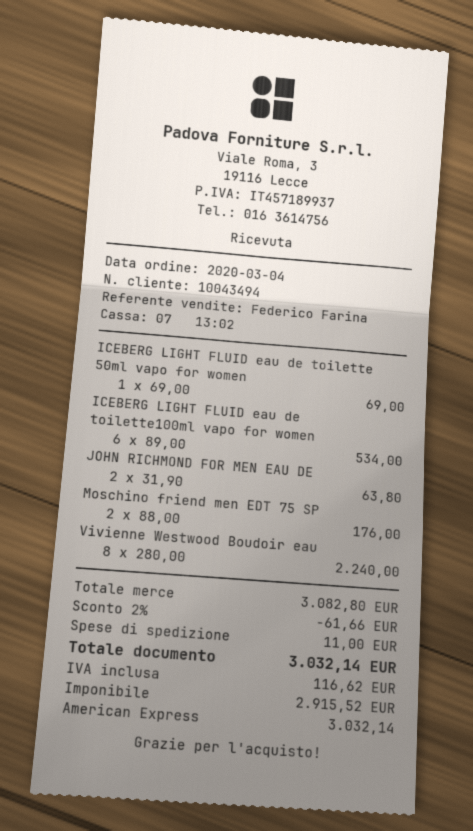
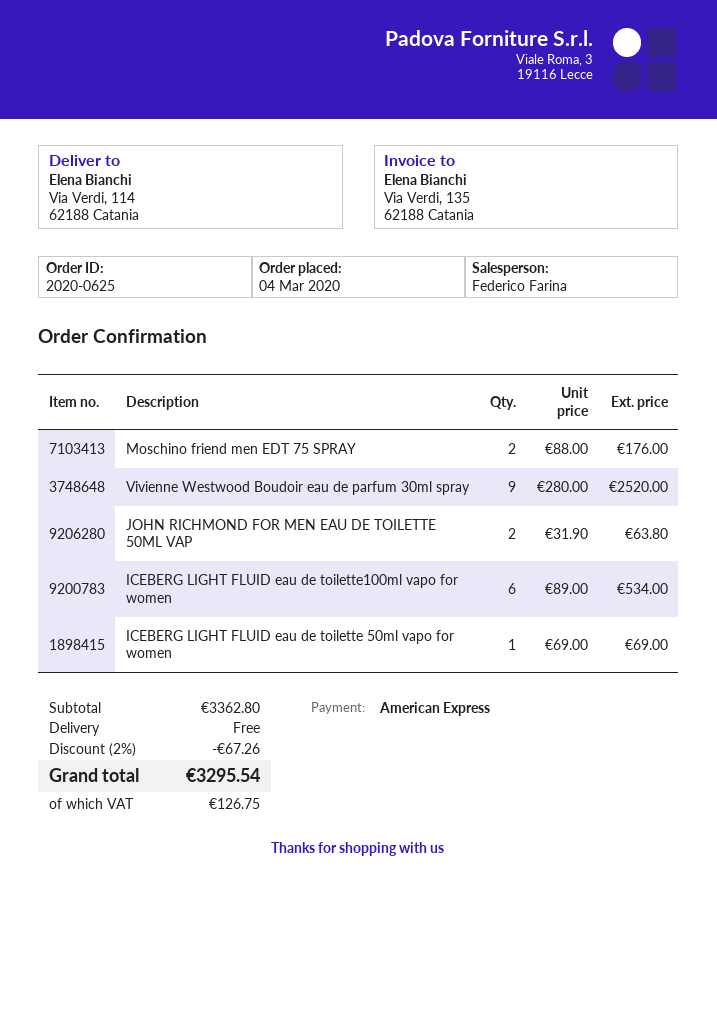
Vivienne Westwood Boudoir eau: 8 x 280.00 = 2240.00 -> 9 x 280.00 = 2520.00
subtotal: 3082.80 -> 3362.80
discount: 2% = 61.66 -> 2% = 67.26
shipping: 11.00 -> 0.00
tax: 116.62 -> 126.75
total: 3032.14 -> 3295.54

